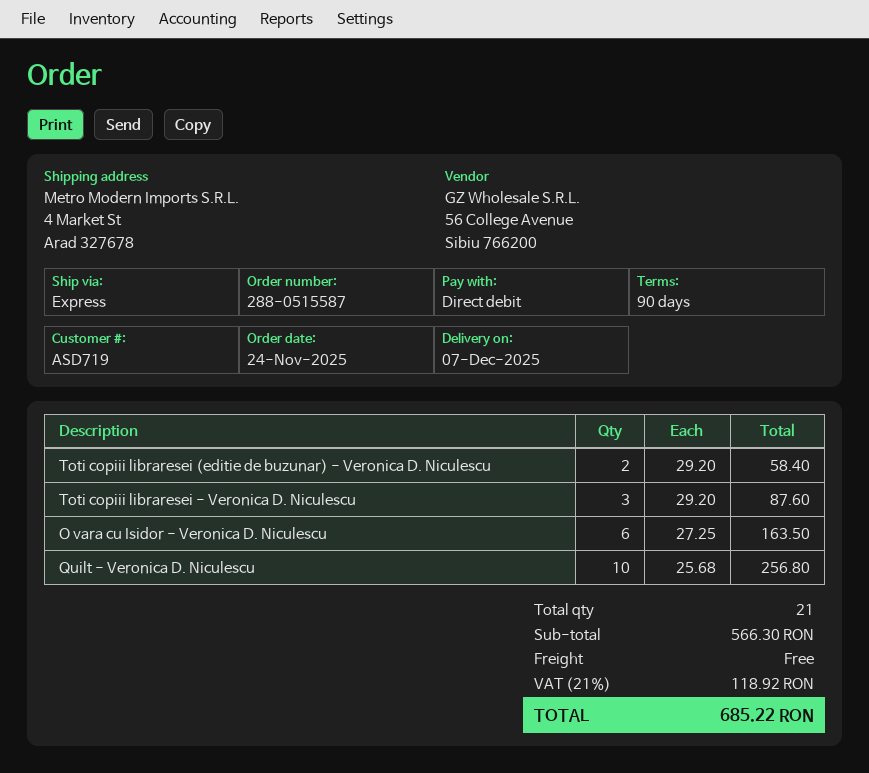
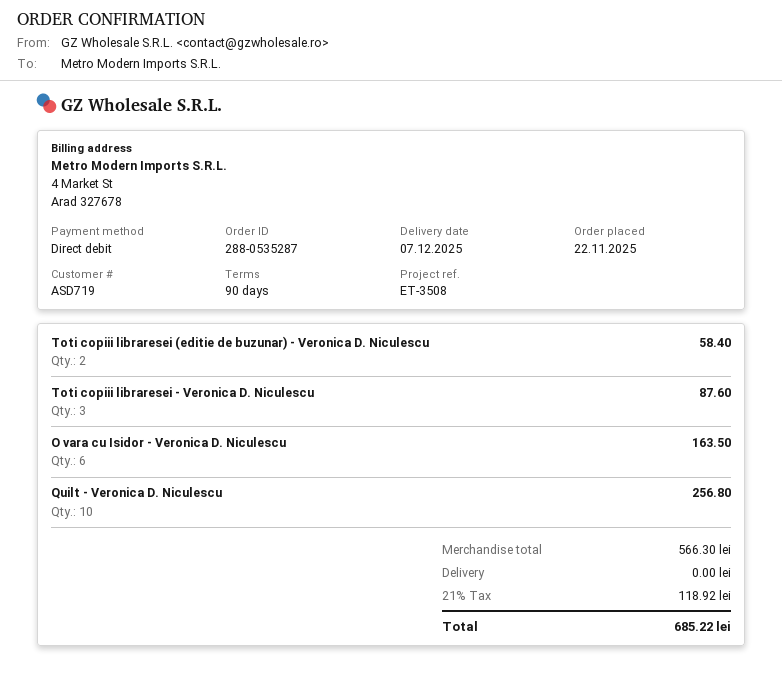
order number: 288-0515587 -> 288-0535287
order date: 2025-11-24 -> 2025-11-22

